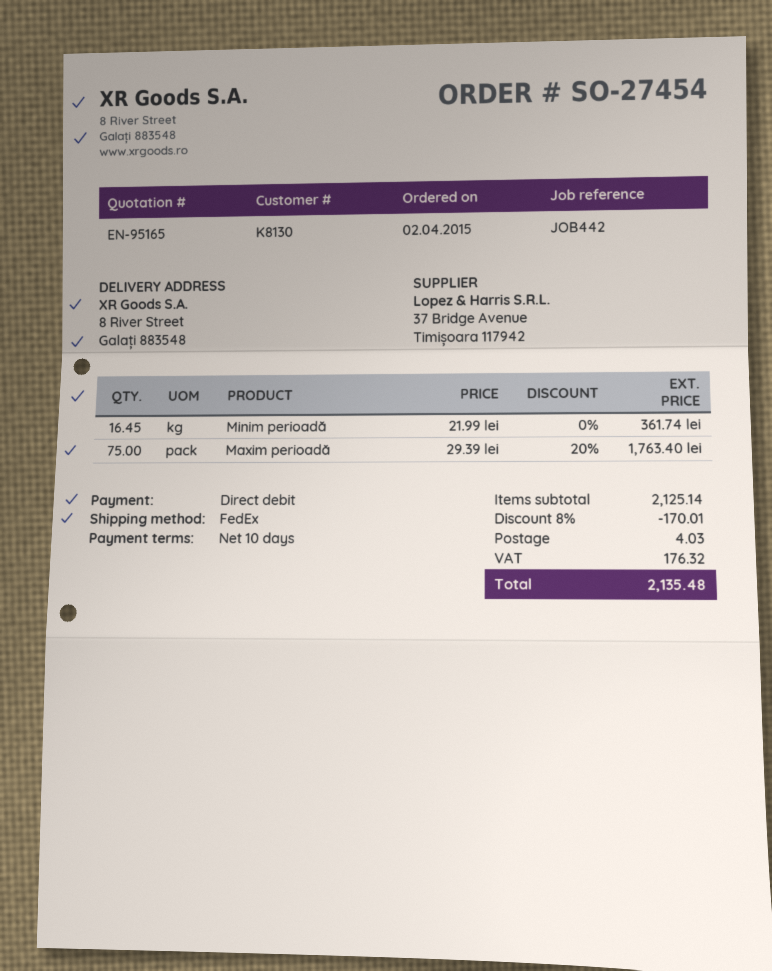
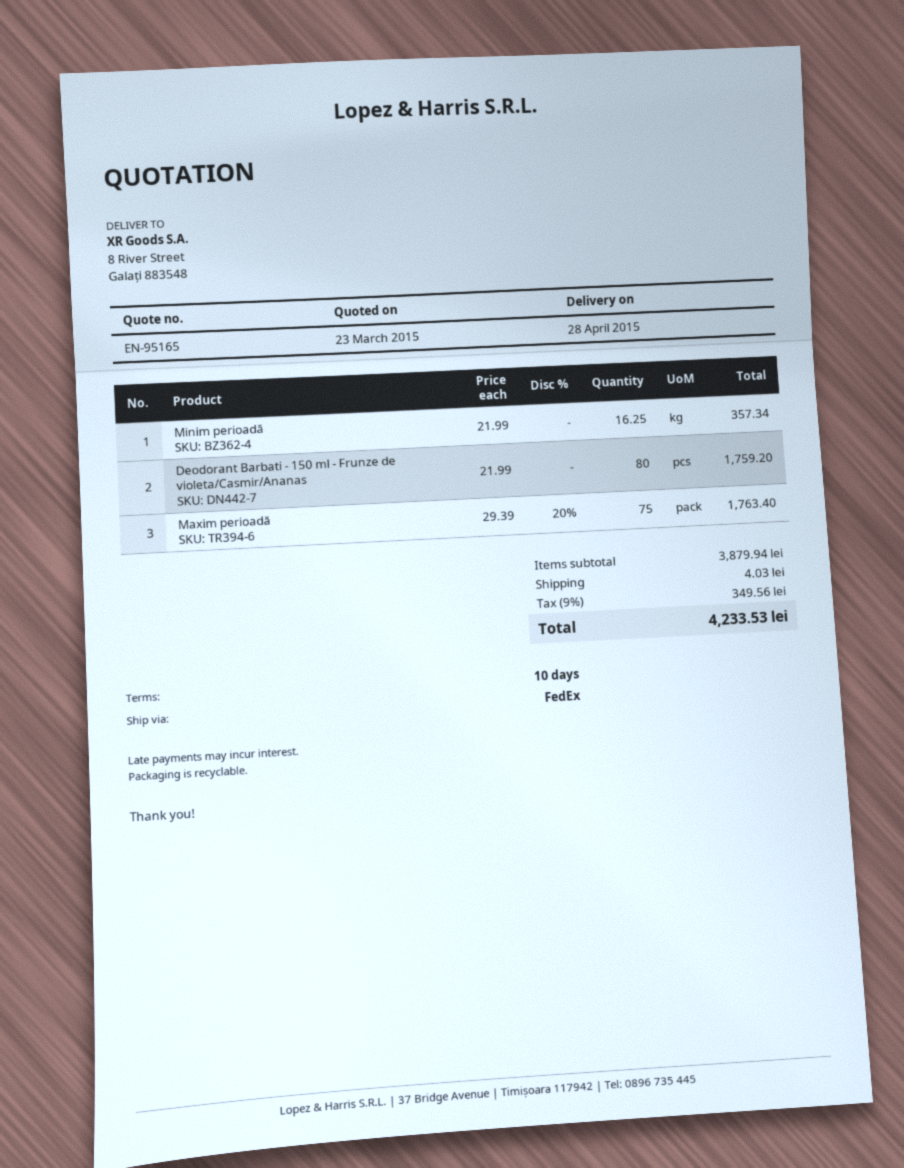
Minim perioadă: 16.45 x 21.99 = 361.74 -> 16.25 x 21.99 = 357.34
Deodorant Barbati - 150 ml - Frunze de violeta/Casmir/Ananas: none -> 80 x 21.99 = 1759.20
subtotal: 2125.14 -> 3879.94
discount: 8% = 170.01 -> none
tax: 176.32 -> 349.56
total: 2135.48 -> 4233.53

